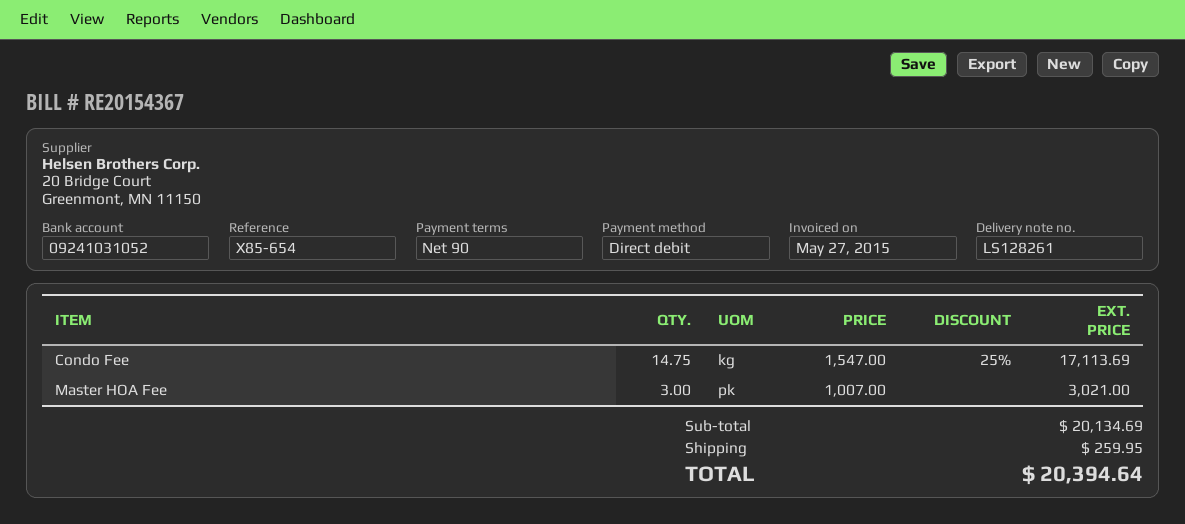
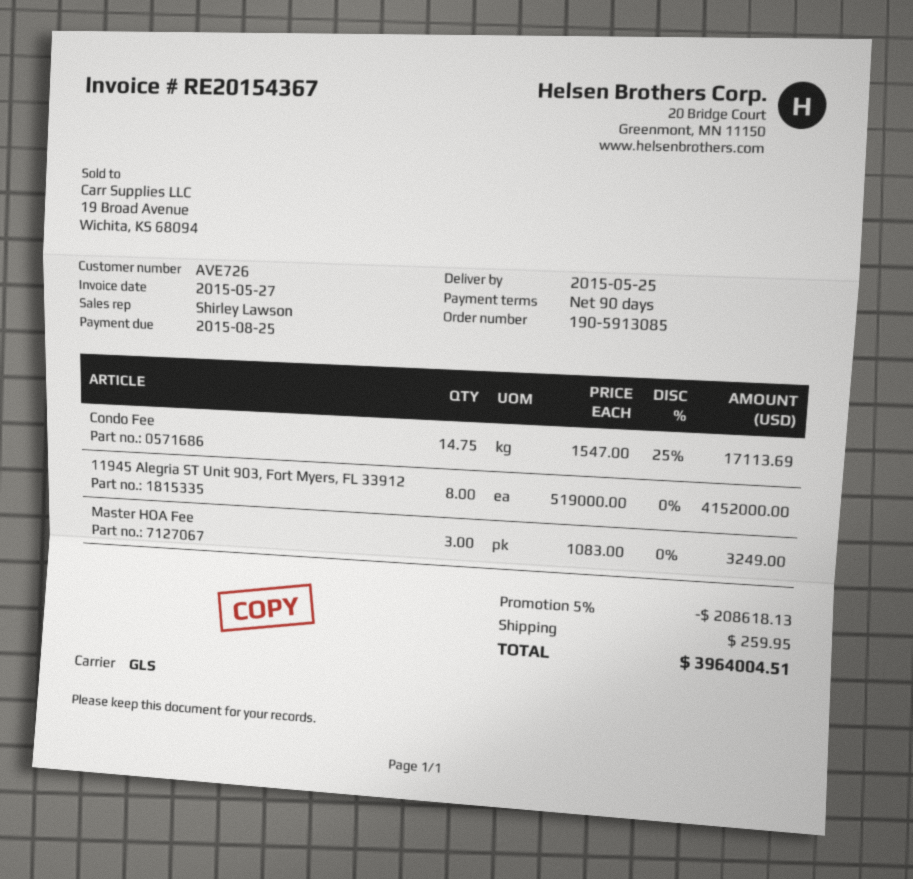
Master HOA Fee: 3 x 1007.00 = 3021.00 -> 3 x 1083.00 = 3249.00
11945 Alegria ST Unit 903, Fort Myers, FL 33912: none -> 8 x 519000.00 = 4152000.00
discount: none -> 5% = 208618.13
total: 20394.64 -> 3964004.51

